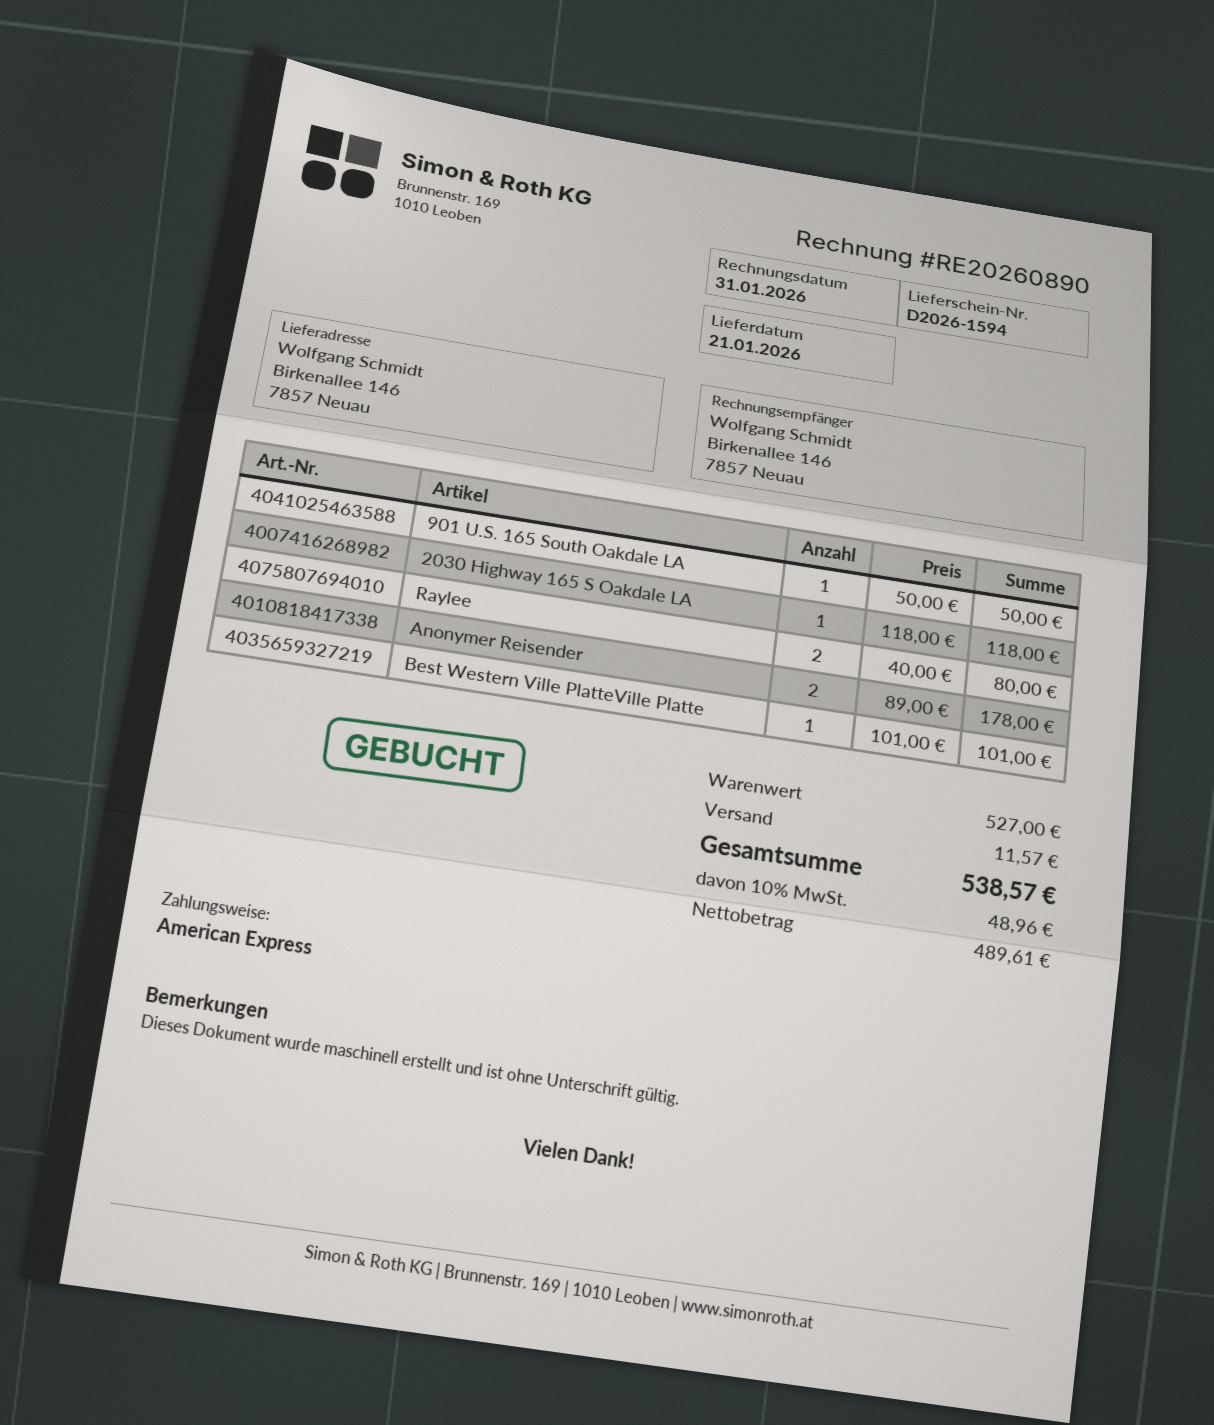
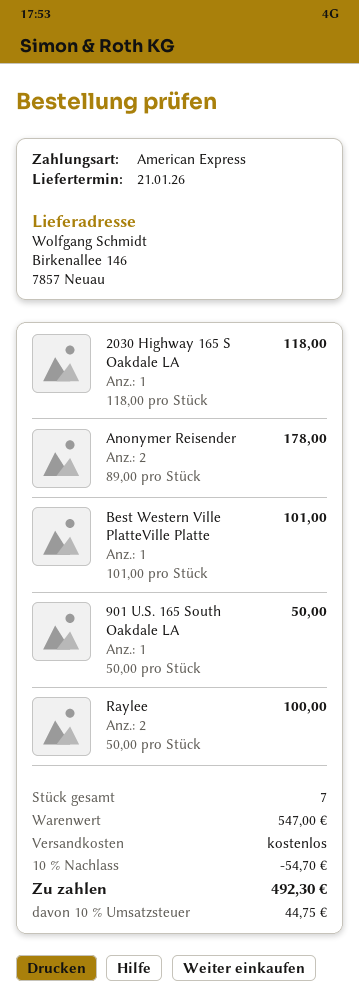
Raylee: 2 x 40.00 = 80.00 -> 2 x 50.00 = 100.00
subtotal: 527.00 -> 547.00
discount: none -> 10% = 54.70
shipping: 11.57 -> 0.00
tax: 10% = 48.96 -> 10% = 44.75
total: 538.57 -> 492.30

